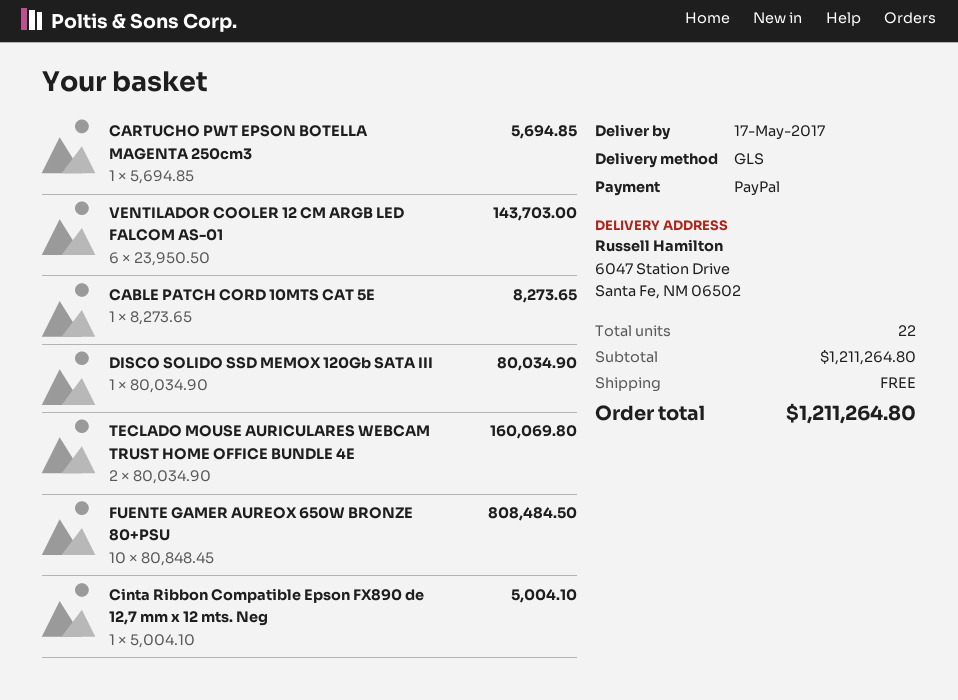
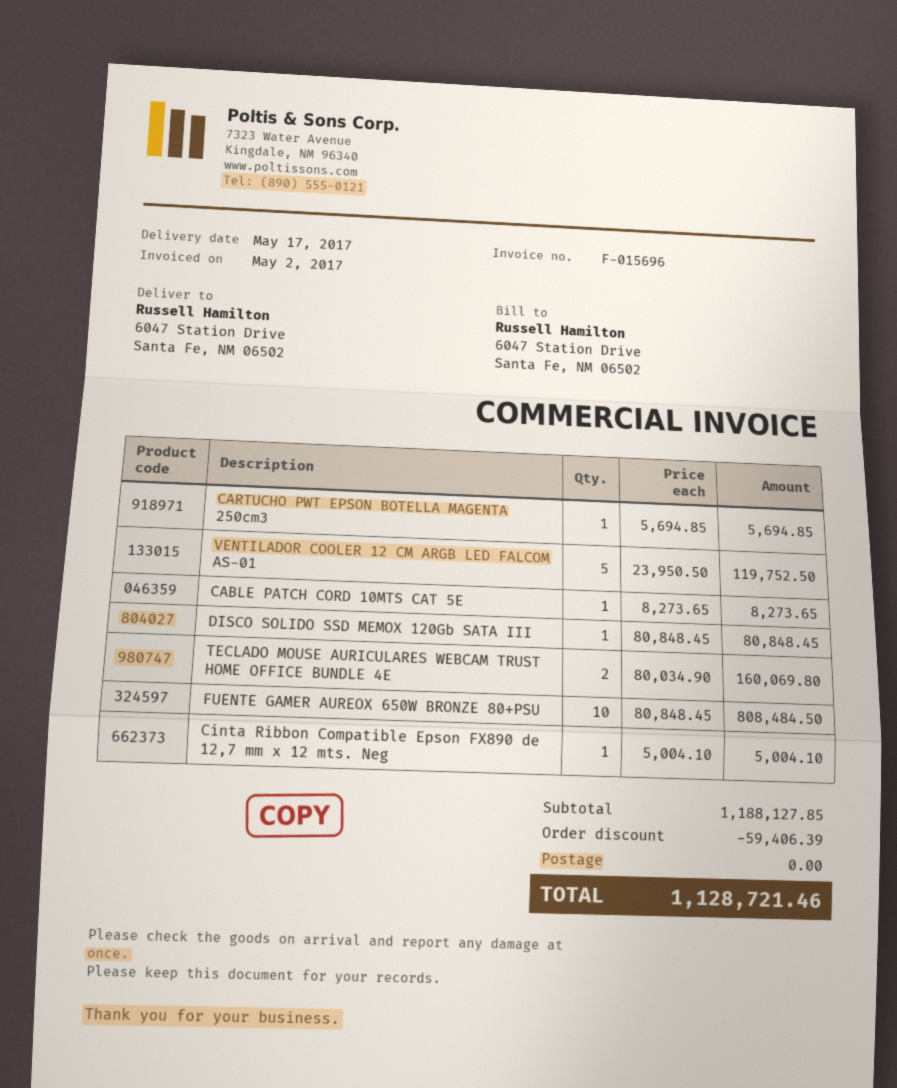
VENTILADOR COOLER 12 CM ARGB LED FALCOM AS-01: 6 x 23950.50 = 143703.00 -> 5 x 23950.50 = 119752.50
DISCO SOLIDO SSD MEMOX 120Gb SATA III: 1 x 80034.90 = 80034.90 -> 1 x 80848.45 = 80848.45
subtotal: 1211264.80 -> 1188127.85
discount: none -> 59406.39
total: 1211264.80 -> 1128721.46

